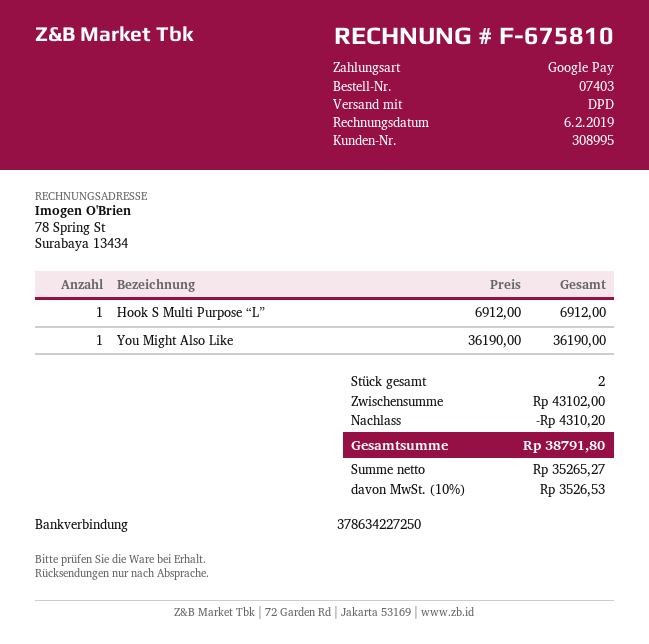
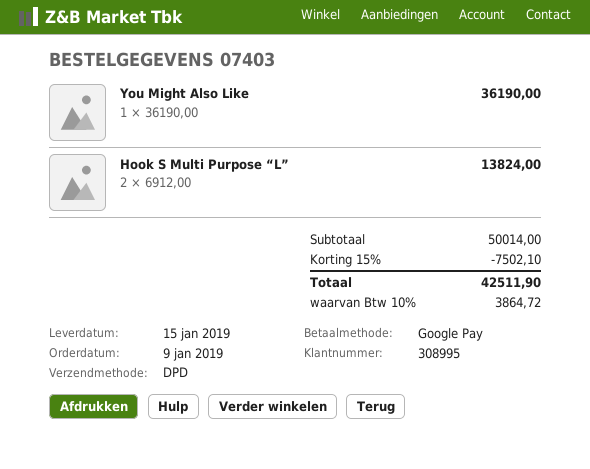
Hook S Multi Purpose “L”: 1 x 6912.00 = 6912.00 -> 2 x 6912.00 = 13824.00
subtotal: 43102.00 -> 50014.00
discount: 4310.20 -> 7502.10
tax: 10% = 3526.53 -> 10% = 3864.72
total: 38791.80 -> 42511.90

